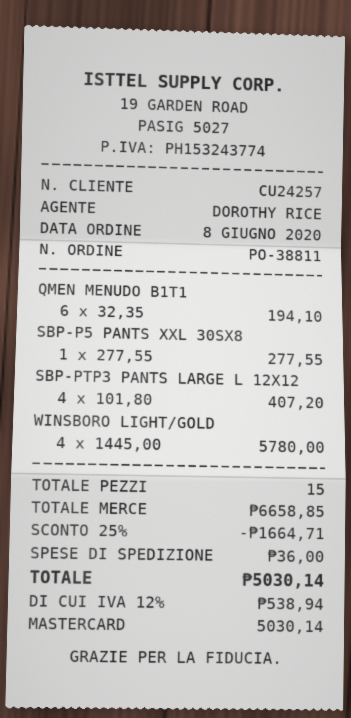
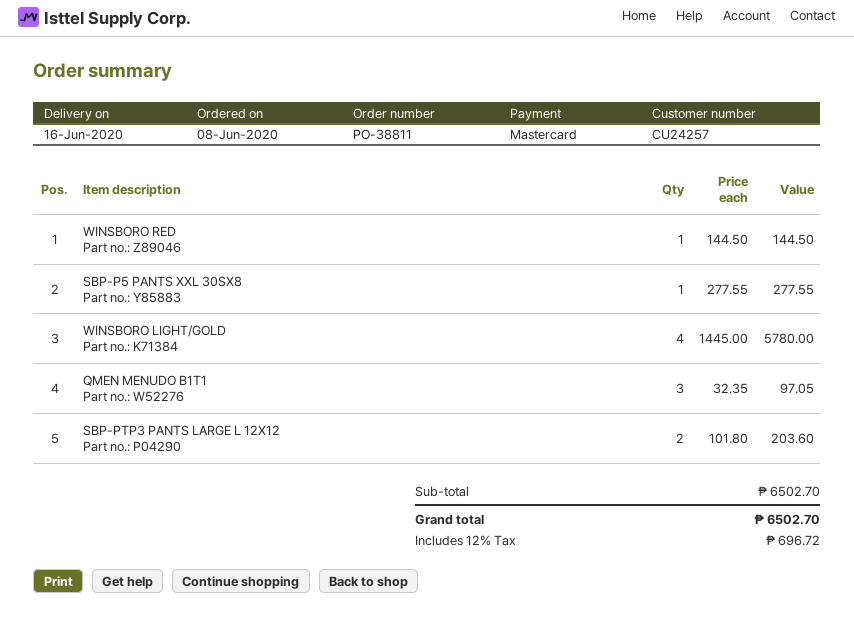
QMEN MENUDO B1T1: 6 x 32.35 = 194.10 -> 3 x 32.35 = 97.05
SBP-PTP3 PANTS LARGE L 12X12: 4 x 101.80 = 407.20 -> 2 x 101.80 = 203.60
WINSBORO RED: none -> 1 x 144.50 = 144.50
subtotal: 6658.85 -> 6502.70
discount: 25% = 1664.71 -> none
shipping: 36.00 -> none
tax: 12% = 538.94 -> 12% = 696.72
total: 5030.14 -> 6502.70

